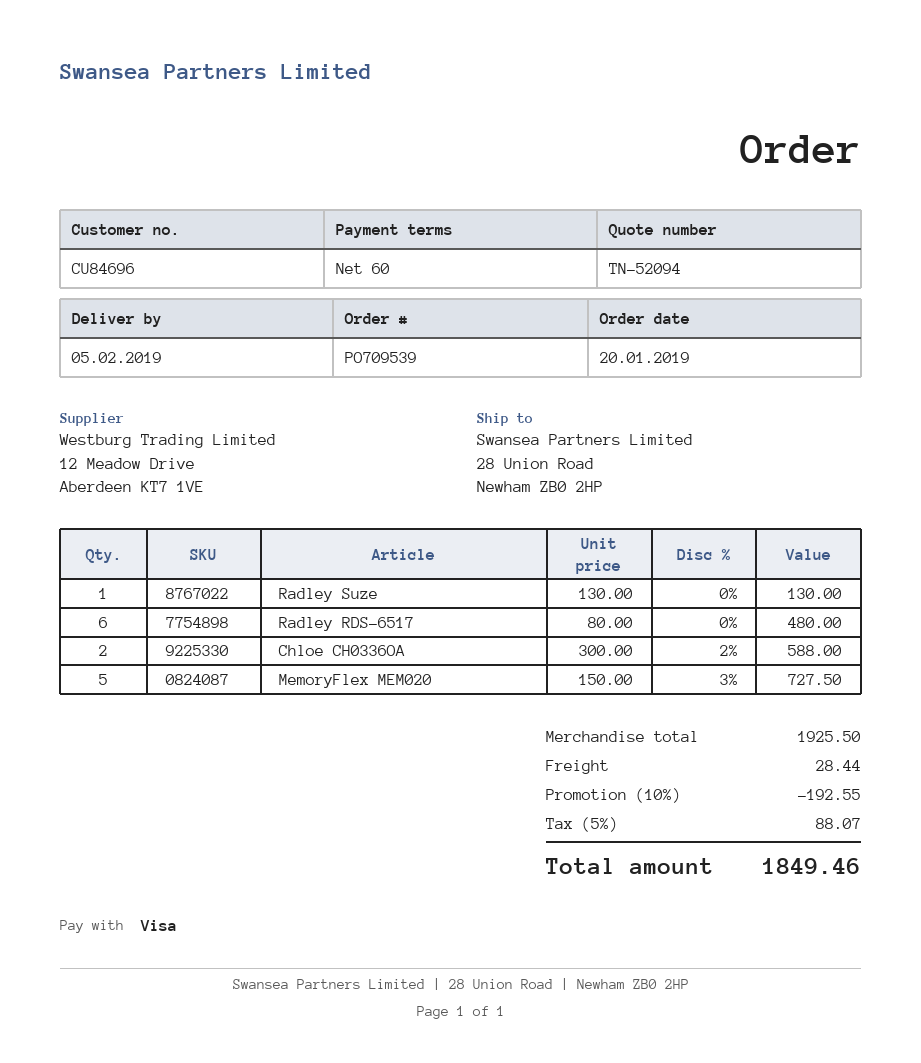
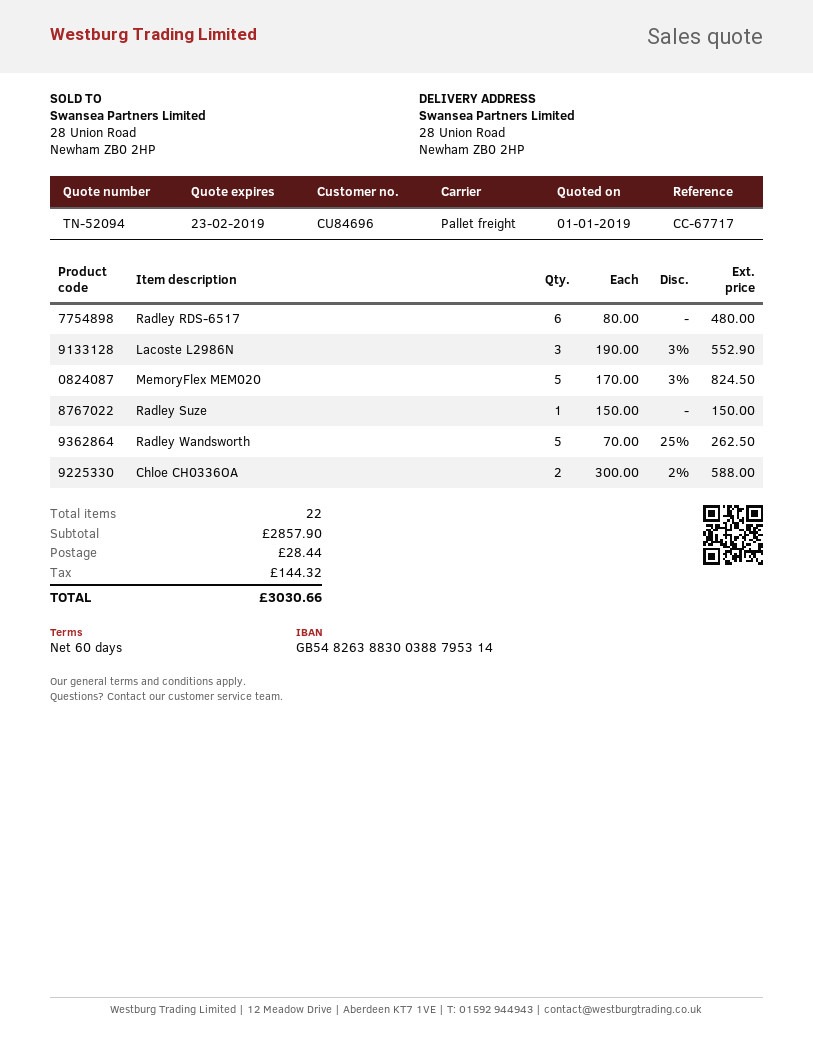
Radley Suze: 1 x 130.00 = 130.00 -> 1 x 150.00 = 150.00
MemoryFlex MEM020: 5 x 150.00 - 3% = 727.50 -> 5 x 170.00 - 3% = 824.50
Lacoste L2986N: none -> 3 x 190.00 - 3% = 552.90
Radley Wandsworth: none -> 5 x 70.00 - 25% = 262.50
subtotal: 1925.50 -> 2857.90
discount: 10% = 192.55 -> none
tax: 88.07 -> 144.32
total: 1849.46 -> 3030.66

